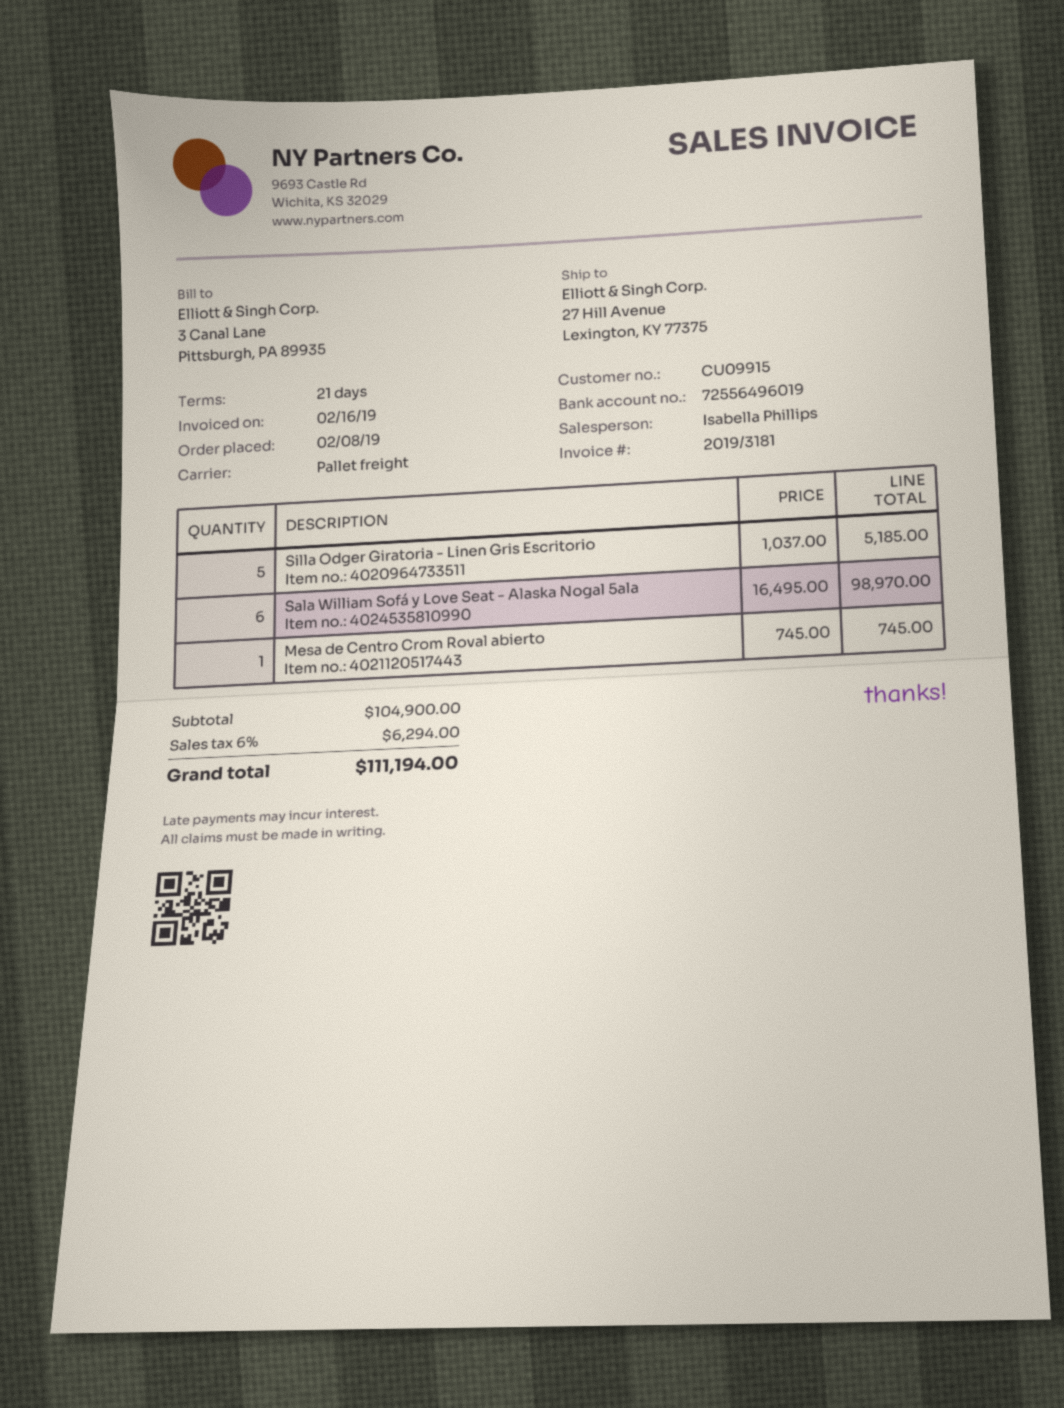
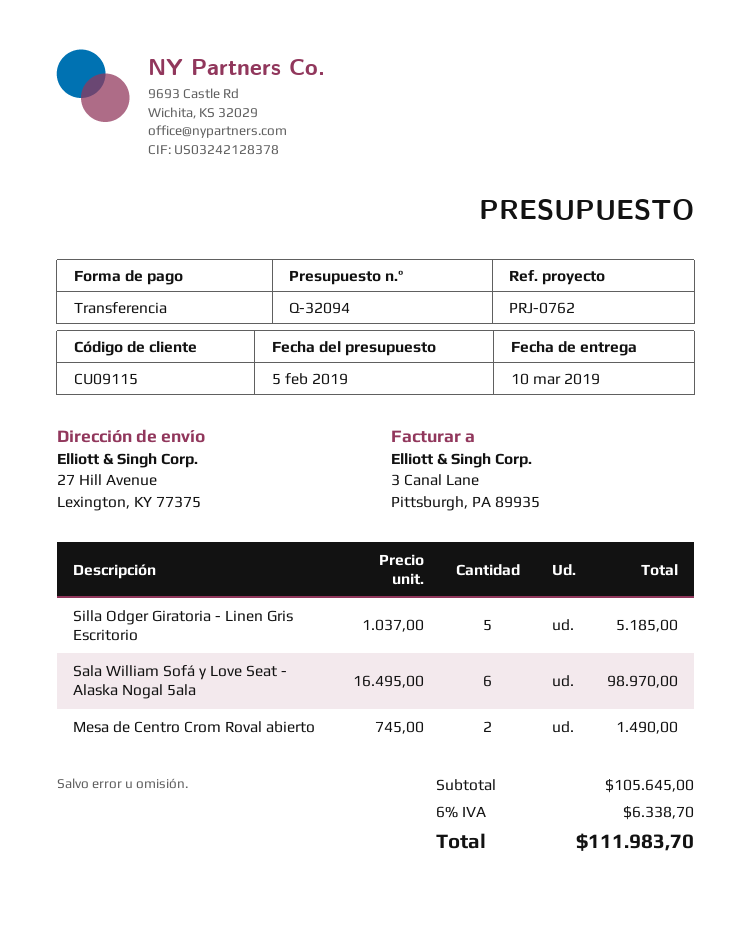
customer number: CU09915 -> CU09115
Mesa de Centro Crom Roval abierto: 1 x 745.00 = 745.00 -> 2 x 745.00 = 1490.00
subtotal: 104900.00 -> 105645.00
tax: 6% = 6294.00 -> 6% = 6338.70
total: 111194.00 -> 111983.70

